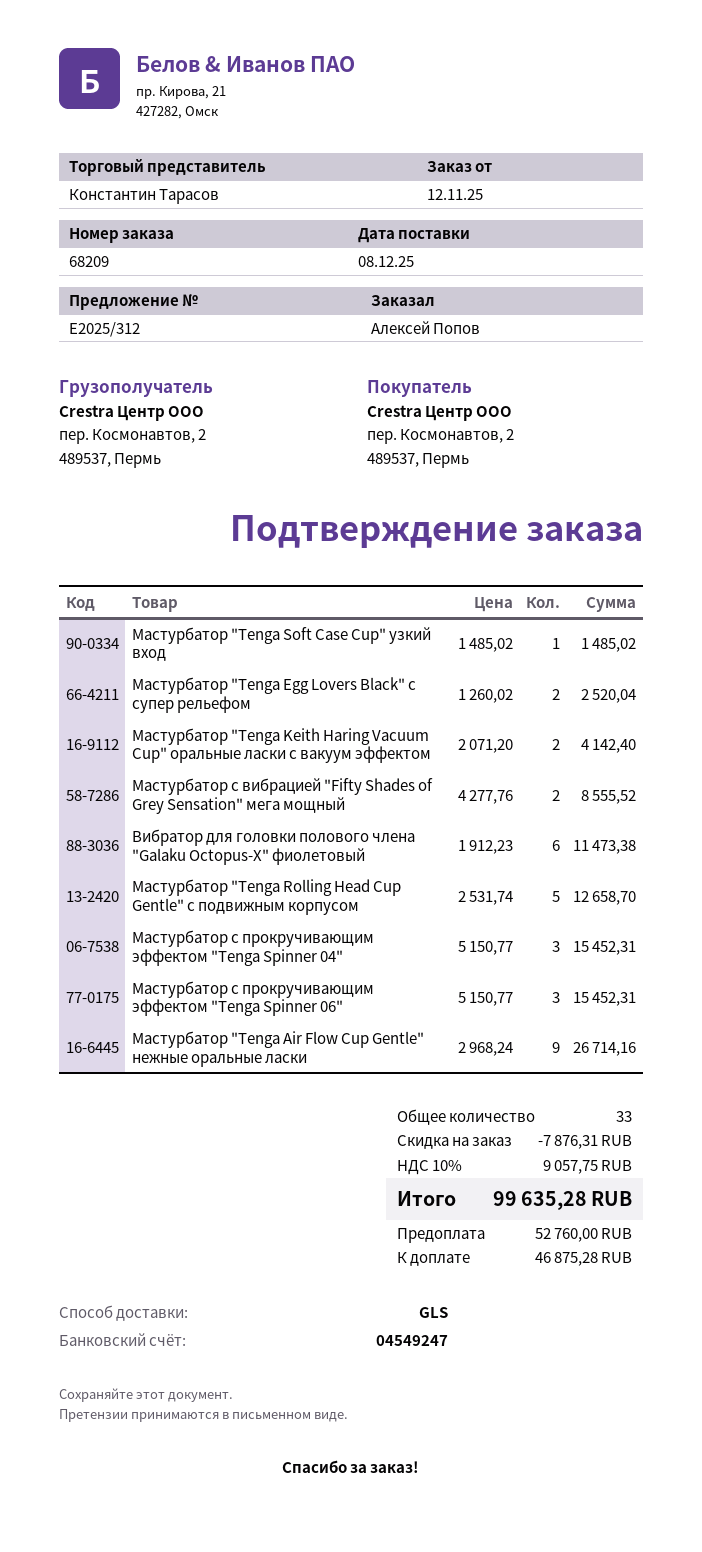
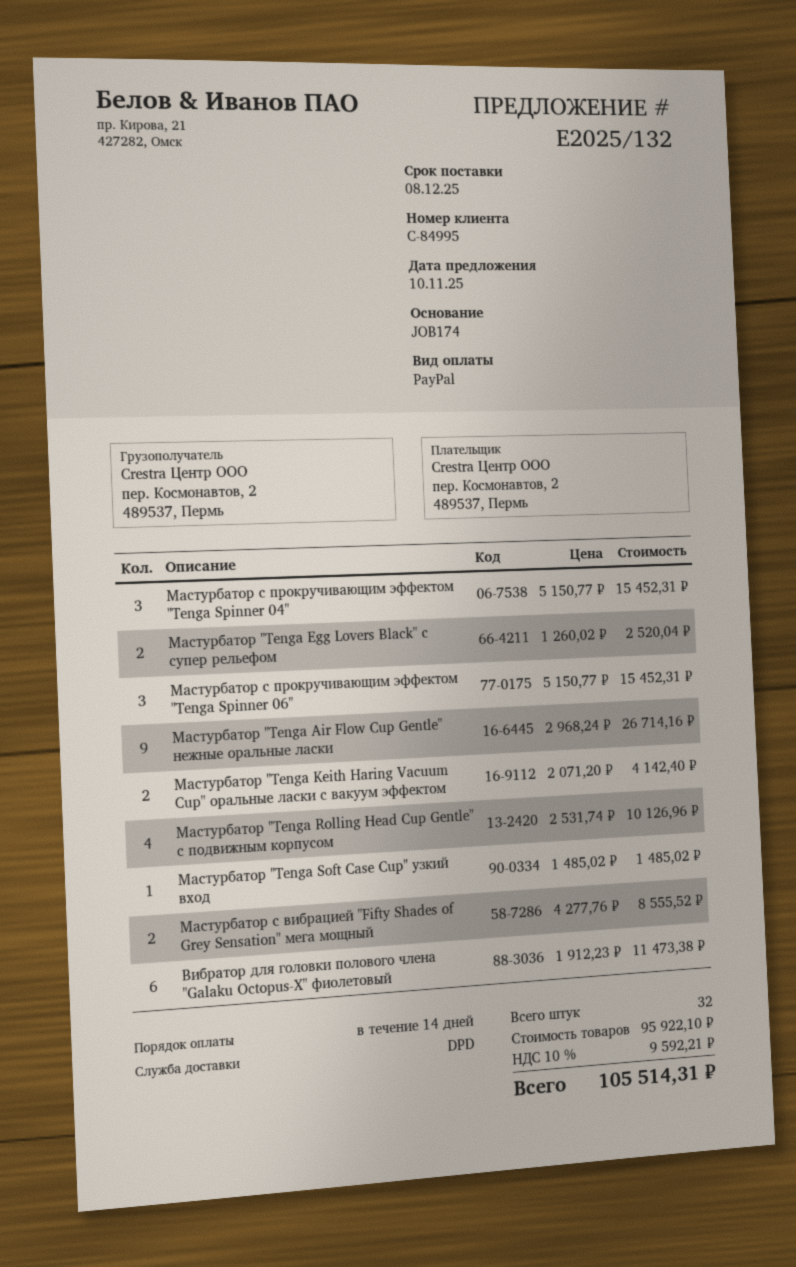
quote number: E2025/312 -> E2025/132
shipping method: GLS -> DPD
Мастурбатор "Tenga Rolling Head Cup Gentle" с подвижным корпусом: 5 x 2531.74 = 12658.70 -> 4 x 2531.74 = 10126.96
total quantity: 33 -> 32
discount: 7876.31 -> none
tax: 10% = 9057.75 -> 10% = 9592.21
total: 99635.28 -> 105514.31

